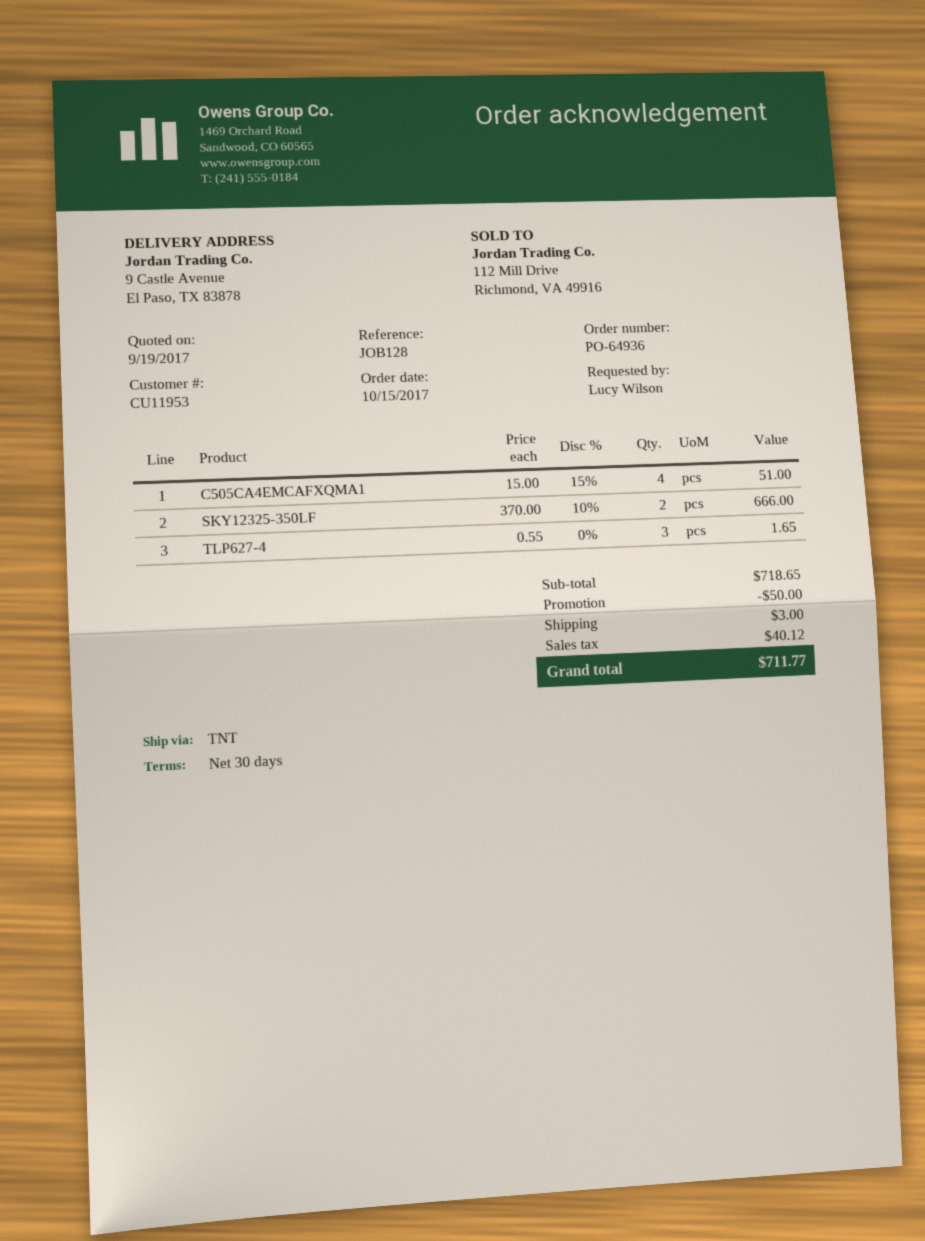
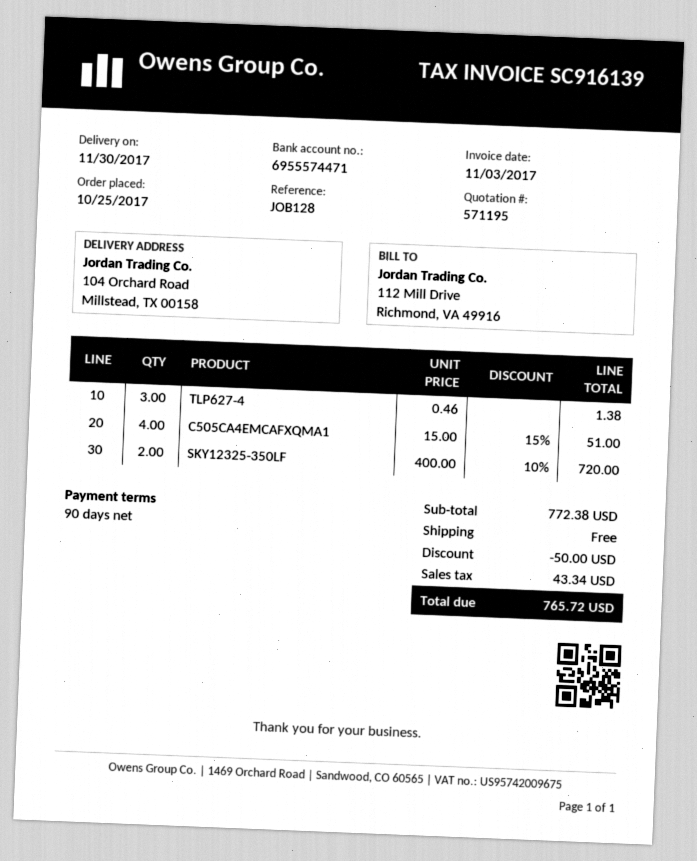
order date: 2017-10-15 -> 2017-10-25
payment terms: 30 days -> 90 days
ship to: 9 Castle Avenue, El Paso, TX 83878 -> 104 Orchard Road, Millstead, TX 00158
SKY12325-350LF: 2 x 370.00 - 10% = 666.00 -> 2 x 400.00 - 10% = 720.00
TLP627-4: 3 x 0.55 = 1.65 -> 3 x 0.46 = 1.38
subtotal: 718.65 -> 772.38
shipping: 3.00 -> 0.00
tax: 40.12 -> 43.34
total: 711.77 -> 765.72

